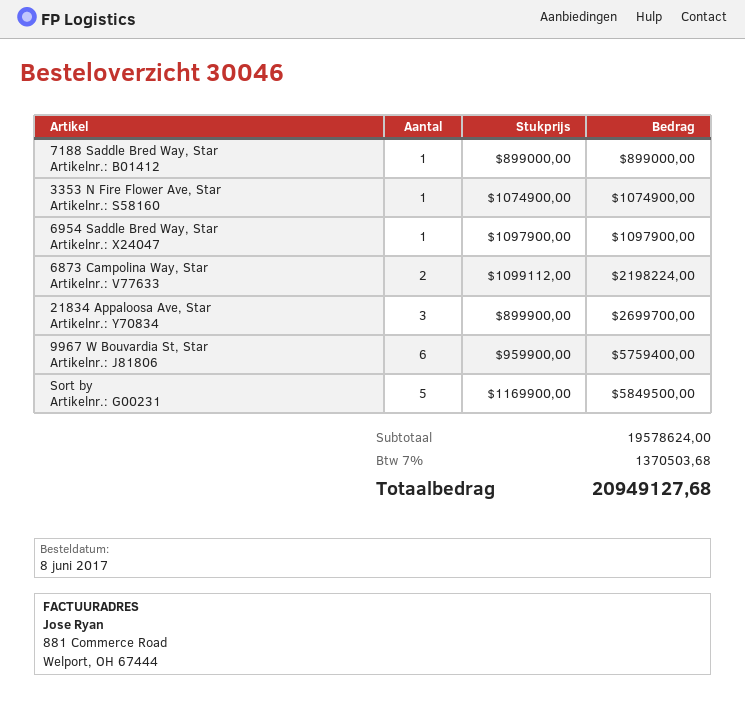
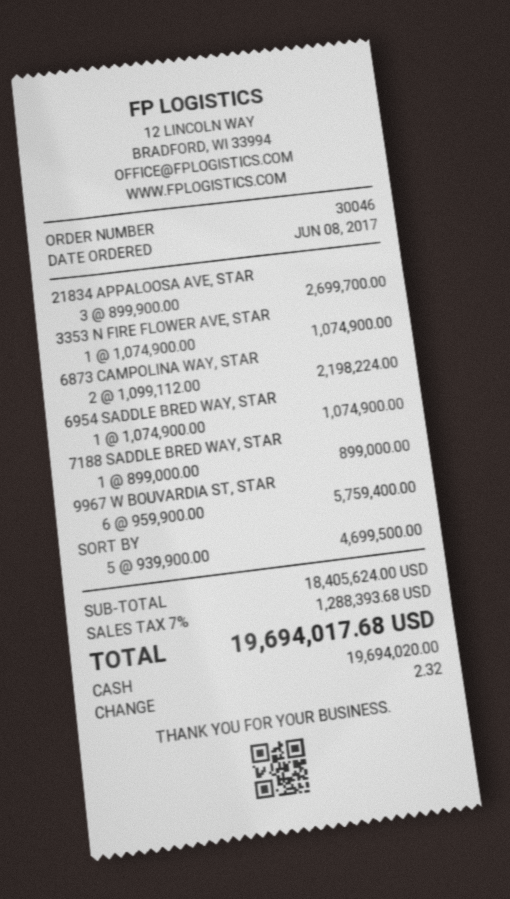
6954 Saddle Bred Way, Star: 1 x 1097900.00 = 1097900.00 -> 1 x 1074900.00 = 1074900.00
Sort by: 5 x 1169900.00 = 5849500.00 -> 5 x 939900.00 = 4699500.00
subtotal: 19578624.00 -> 18405624.00
tax: 7% = 1370503.68 -> 7% = 1288393.68
total: 20949127.68 -> 19694017.68

